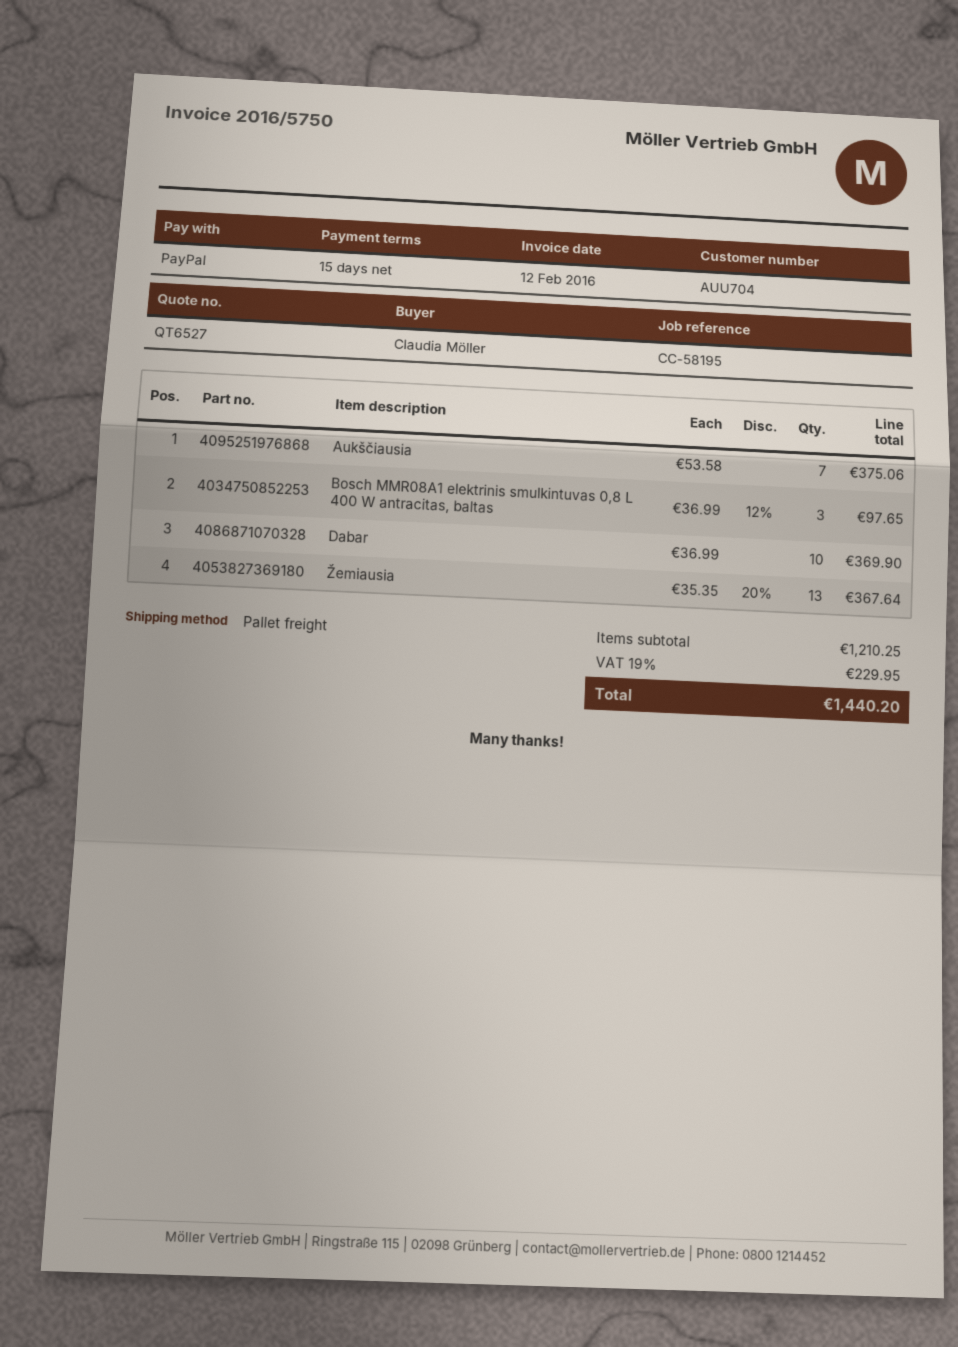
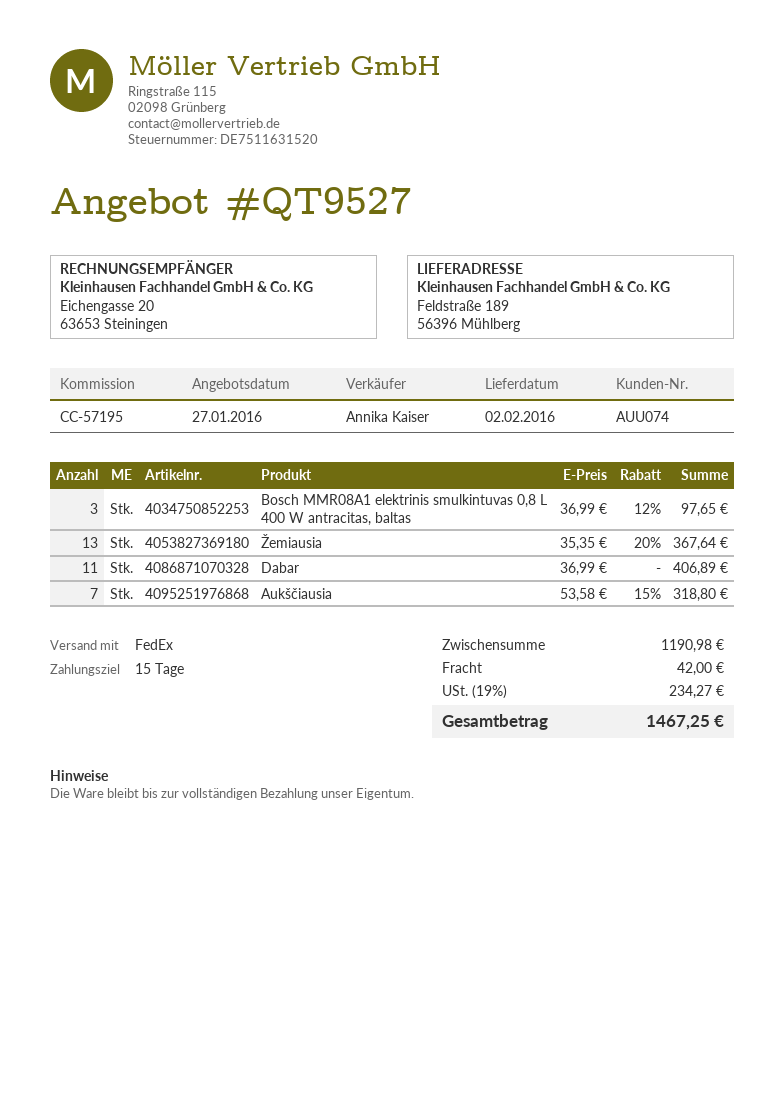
quote number: QT6527 -> QT9527
customer number: AUU704 -> AUU074
reference: CC-58195 -> CC-57195
shipping method: pallet freight -> FedEx
Aukščiausia: 7 x 53.58 = 375.06 -> 7 x 53.58 - 15% = 318.80
Dabar: 10 x 36.99 = 369.90 -> 11 x 36.99 = 406.89
subtotal: 1210.25 -> 1190.98
shipping: none -> 42.00
tax: 19% = 229.95 -> 19% = 234.27
total: 1440.20 -> 1467.25

